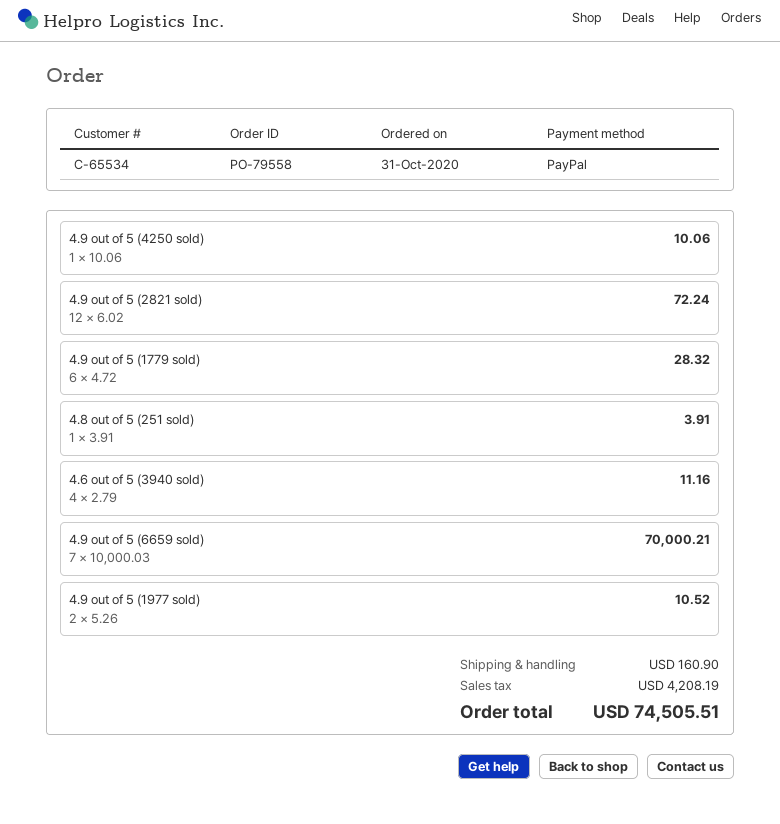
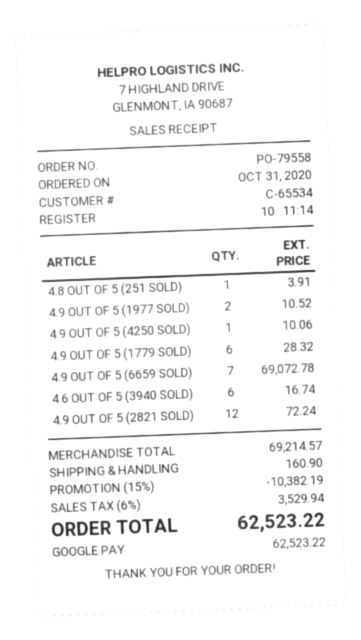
payment method: PayPal -> Google Pay
4.6 out of 5 (3940 sold): 4 for 11.16 -> 6 for 16.74
4.9 out of 5 (6659 sold): 7 for 70000.21 -> 7 for 69072.78
discount: none -> 15% = 10382.19
tax: 4208.19 -> 3529.94
total: 74505.51 -> 62523.22

